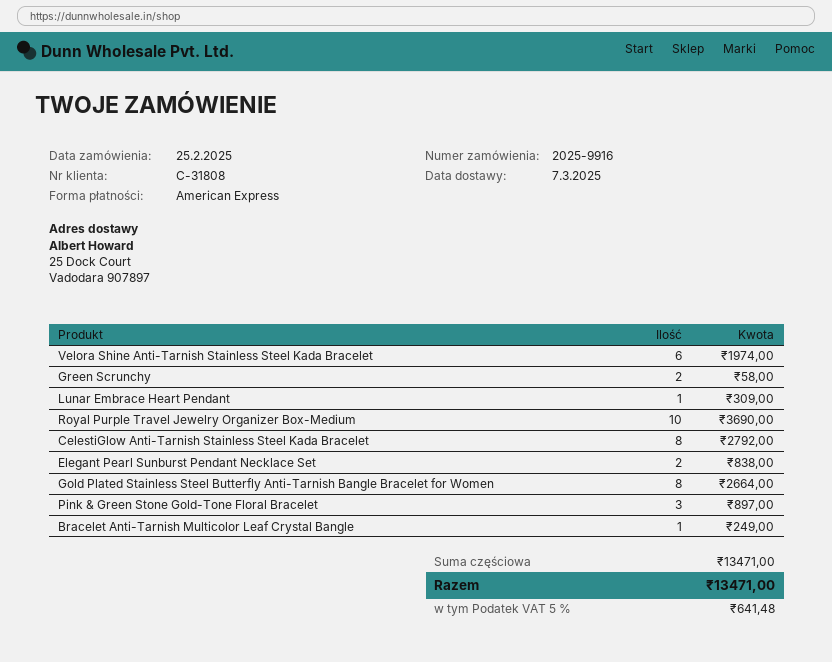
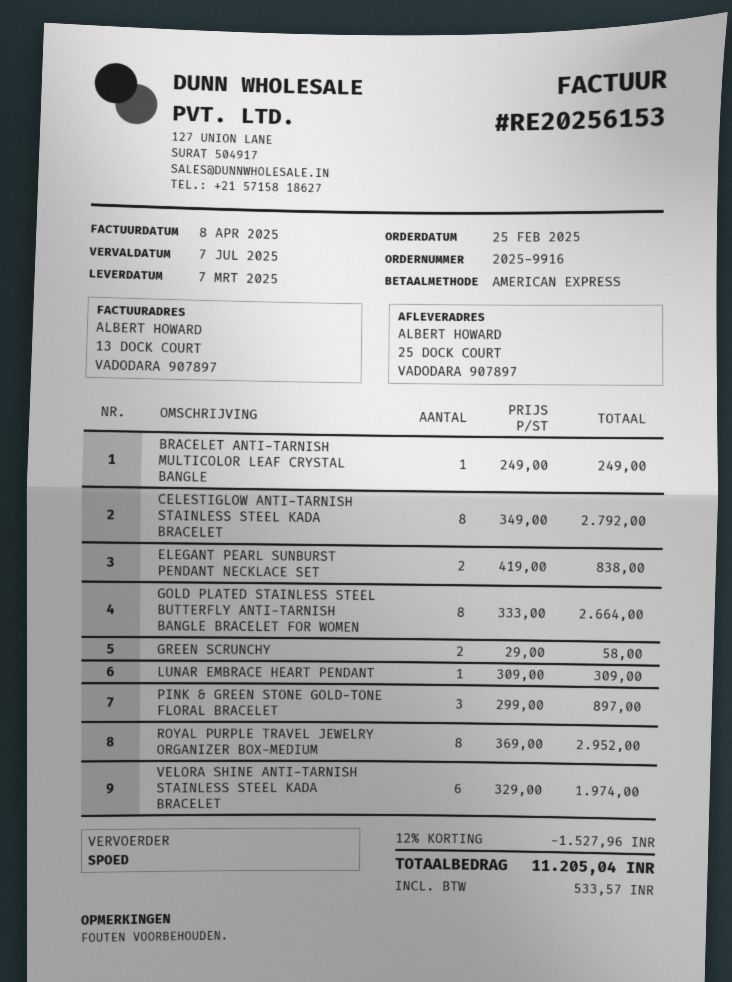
Royal Purple Travel Jewelry Organizer Box-Medium: 10 for 3690.00 -> 8 for 2952.00
discount: none -> 12% = 1527.96
tax: 641.48 -> 533.57
total: 13471.00 -> 11205.04

